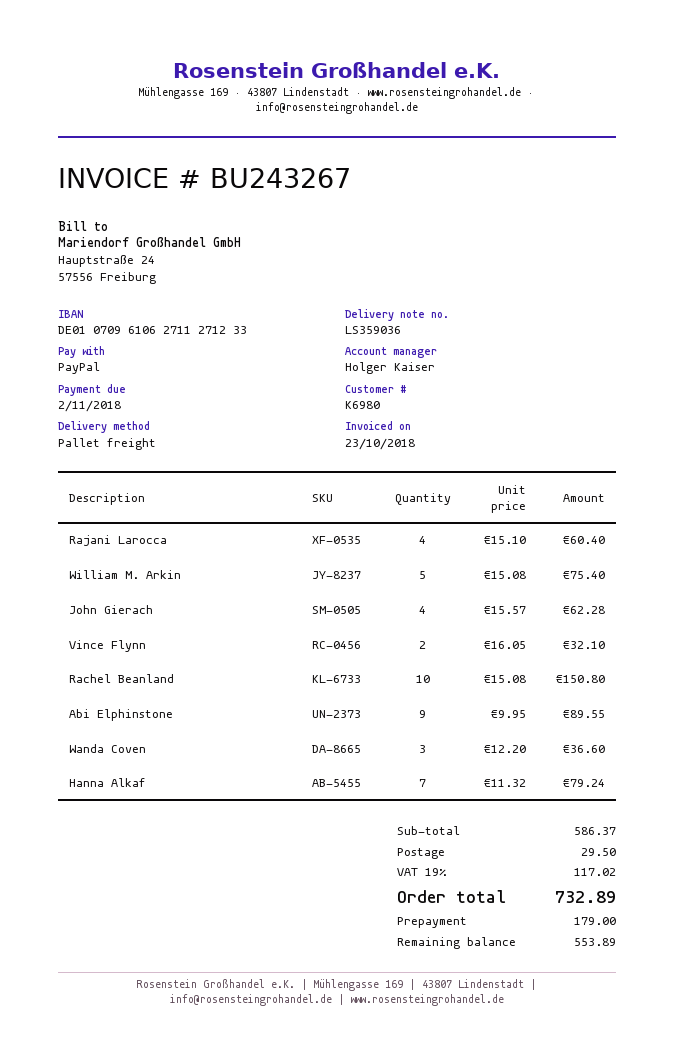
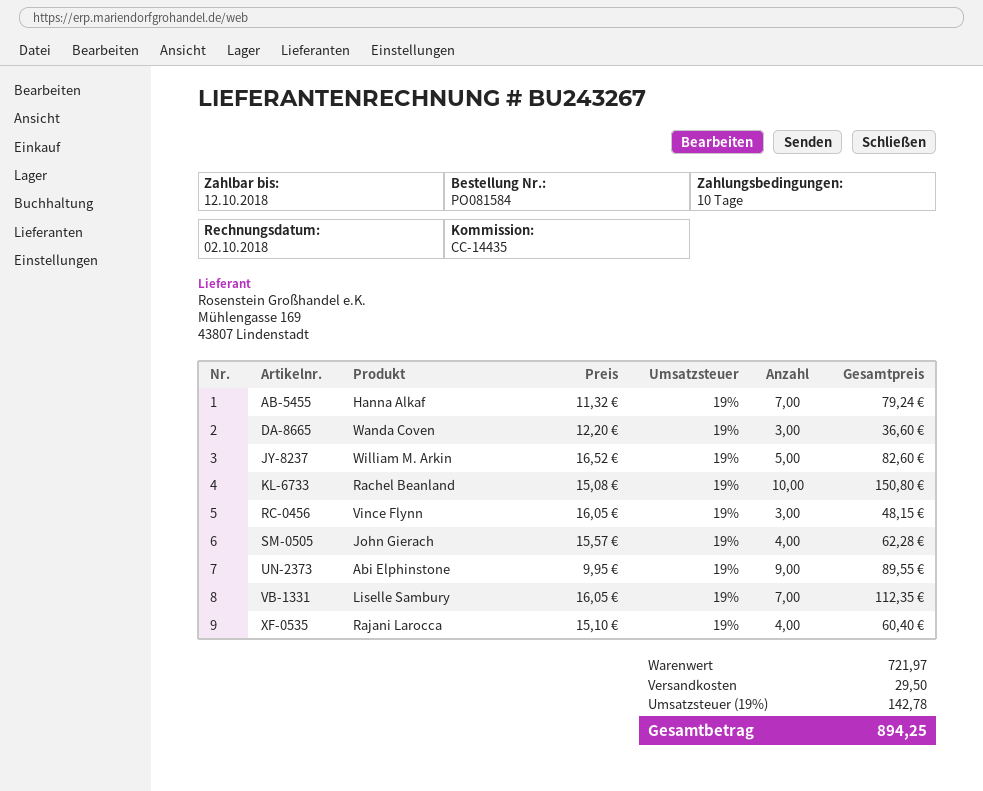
invoice date: 2018-10-23 -> 2018-10-02
due date: 2018-11-02 -> 2018-10-12
William M. Arkin: 5 x 15.08 = 75.40 -> 5 x 16.52 = 82.60
Vince Flynn: 2 x 16.05 = 32.10 -> 3 x 16.05 = 48.15
Liselle Sambury: none -> 7 x 16.05 = 112.35
subtotal: 586.37 -> 721.97
tax: 19% = 117.02 -> 19% = 142.78
total: 732.89 -> 894.25

